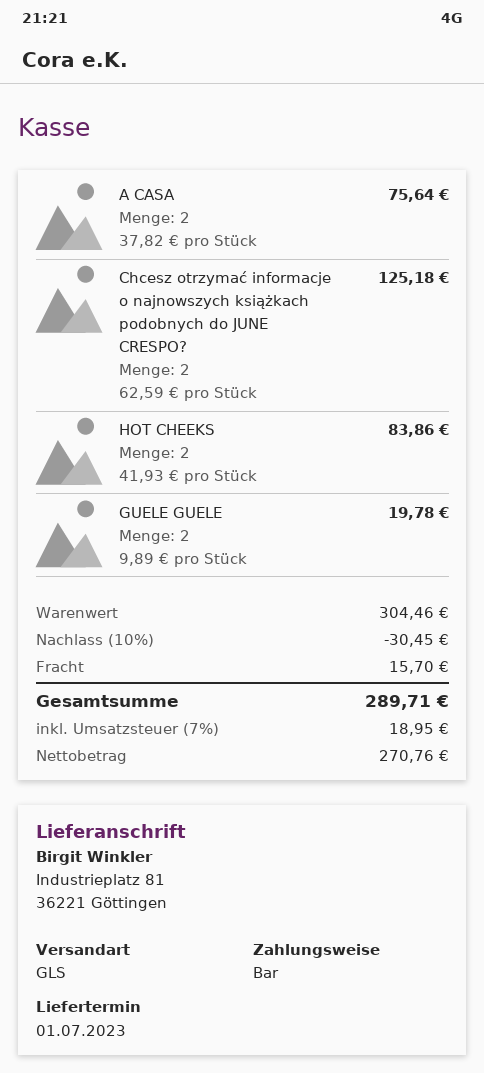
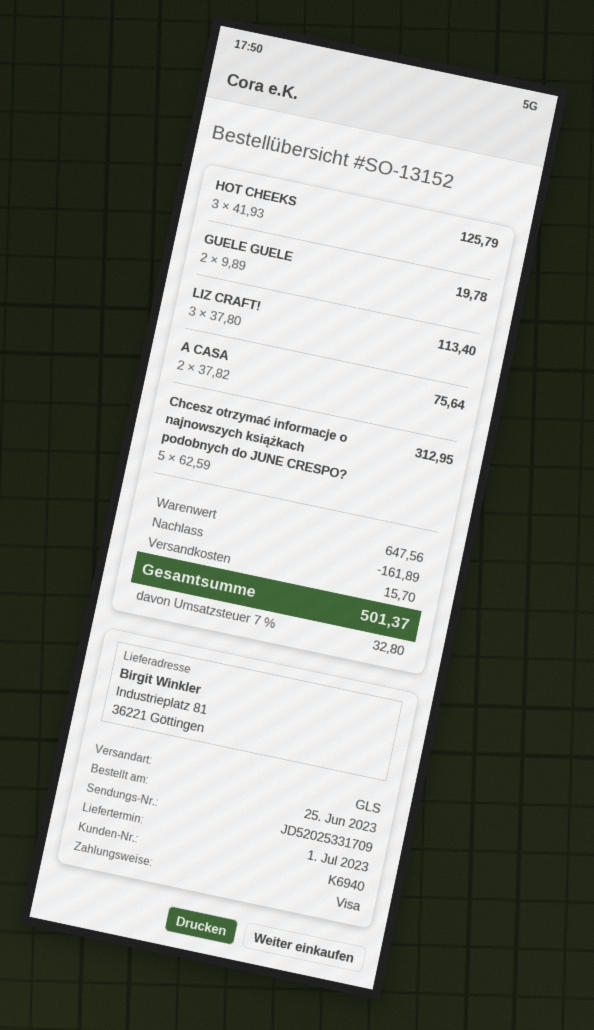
payment method: cash -> Visa
Chcesz otrzymać informacje o najnowszych książkach podobnych do JUNE CRESPO?: 2 x 62.59 = 125.18 -> 5 x 62.59 = 312.95
HOT CHEEKS: 2 x 41.93 = 83.86 -> 3 x 41.93 = 125.79
LIZ CRAFT!: none -> 3 x 37.80 = 113.40
subtotal: 304.46 -> 647.56
discount: 30.45 -> 161.89
tax: 7% = 18.95 -> 7% = 32.80
total: 289.71 -> 501.37

